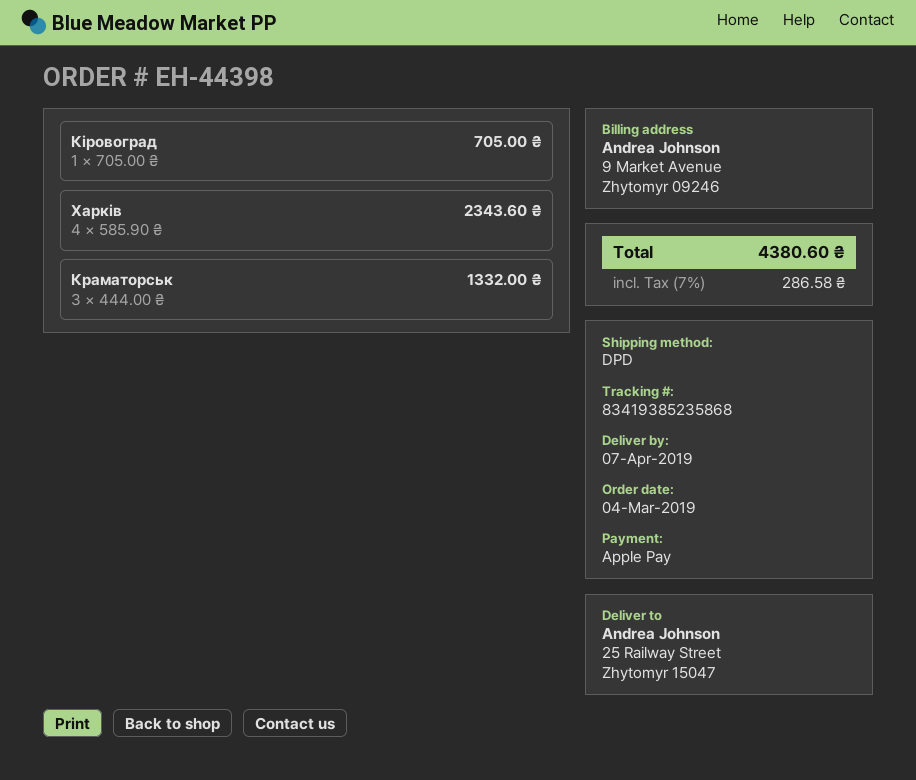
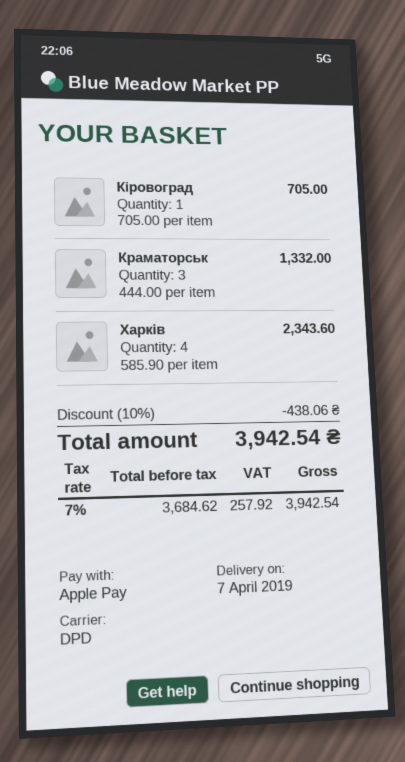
discount: none -> 10% = 438.06
tax: 7% = 286.58 -> 7% = 257.92
total: 4380.60 -> 3942.54

